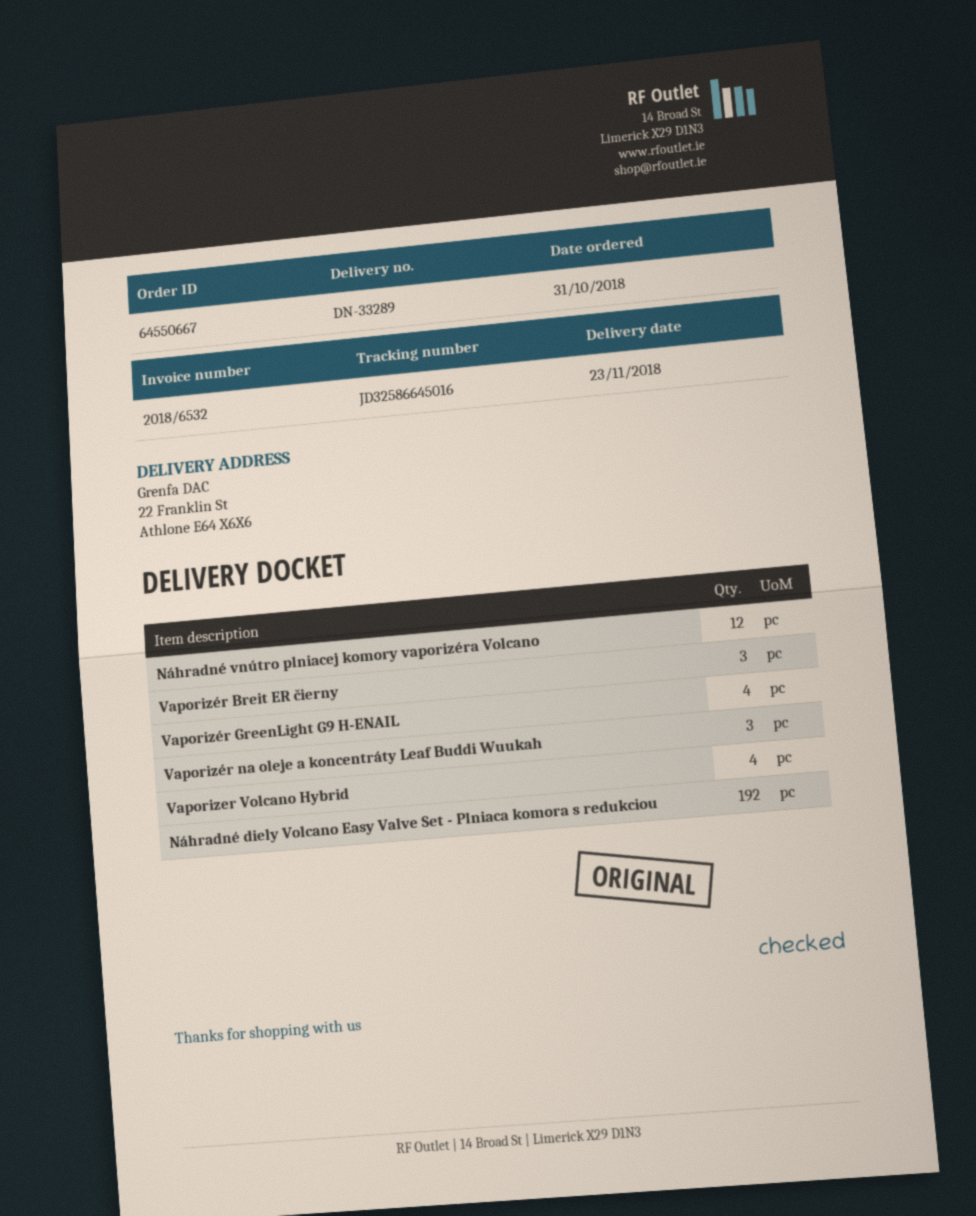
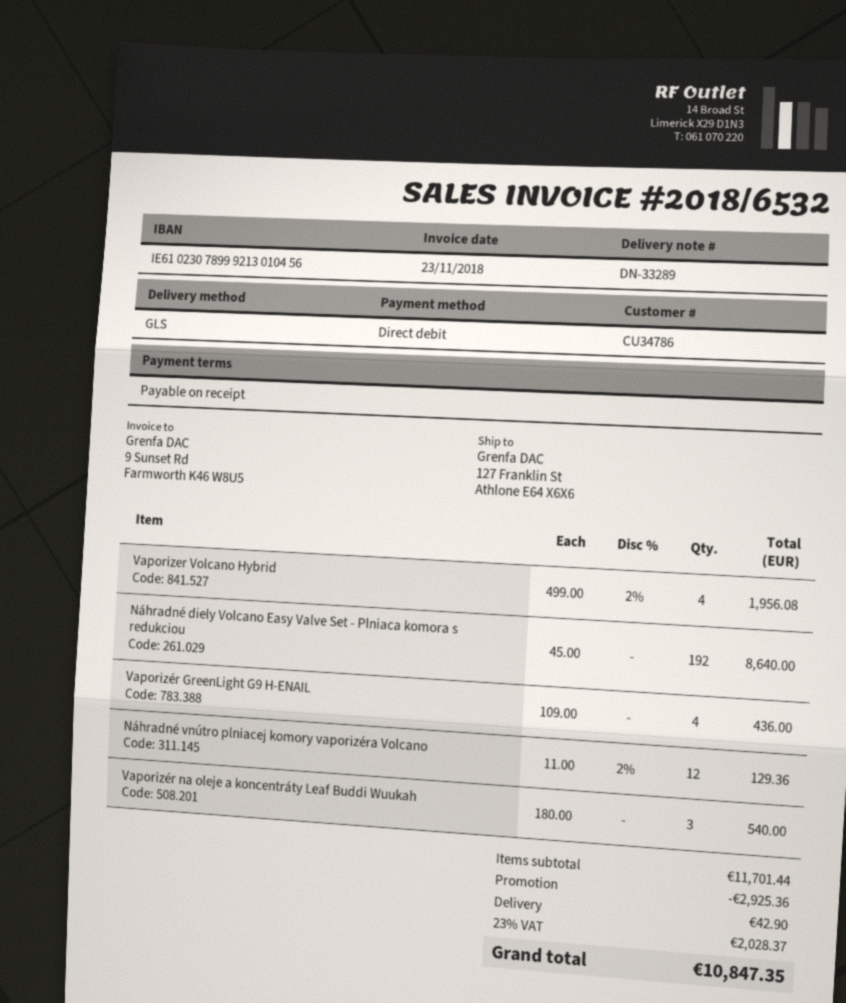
ship to: 22 Franklin St, Athlone E64 X6X6 -> 127 Franklin St, Athlone E64 X6X6
Vaporizér Breit ER čierny: 3 -> none

